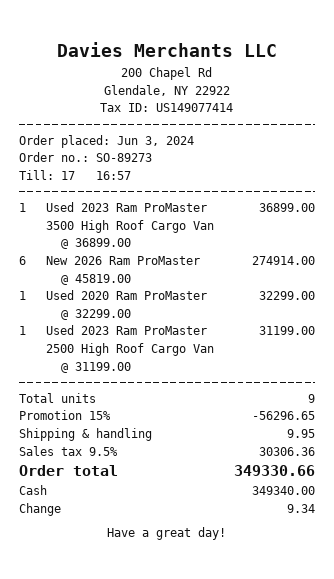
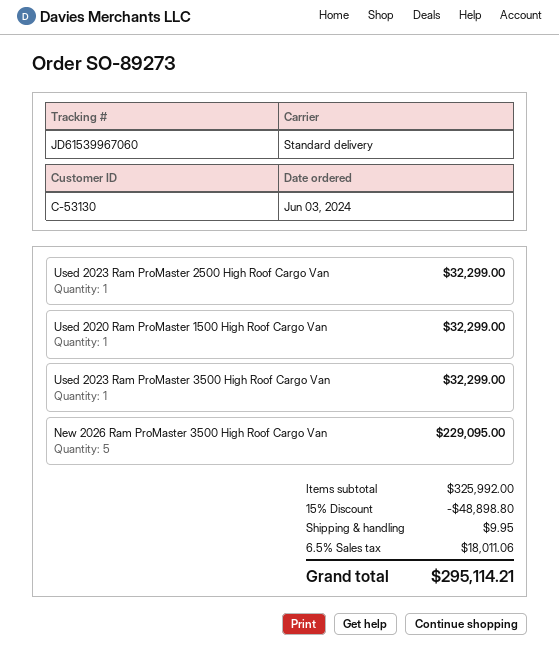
Used 2023 Ram ProMaster 3500 High Roof Cargo Van: 1 for 36899.00 -> 1 for 32299.00
New 2026 Ram ProMaster: 6 for 274914.00 -> 5 for 229095.00
Used 2023 Ram ProMaster 2500 High Roof Cargo Van: 1 for 31199.00 -> 1 for 32299.00
discount: 15% = 56296.65 -> 15% = 48898.80
tax: 9.5% = 30306.36 -> 6.5% = 18011.06
total: 349330.66 -> 295114.21

